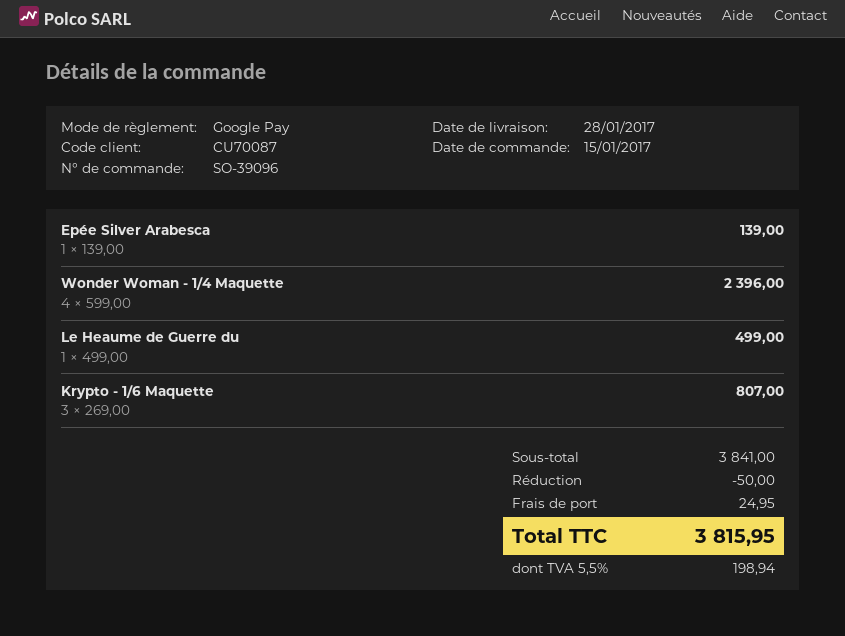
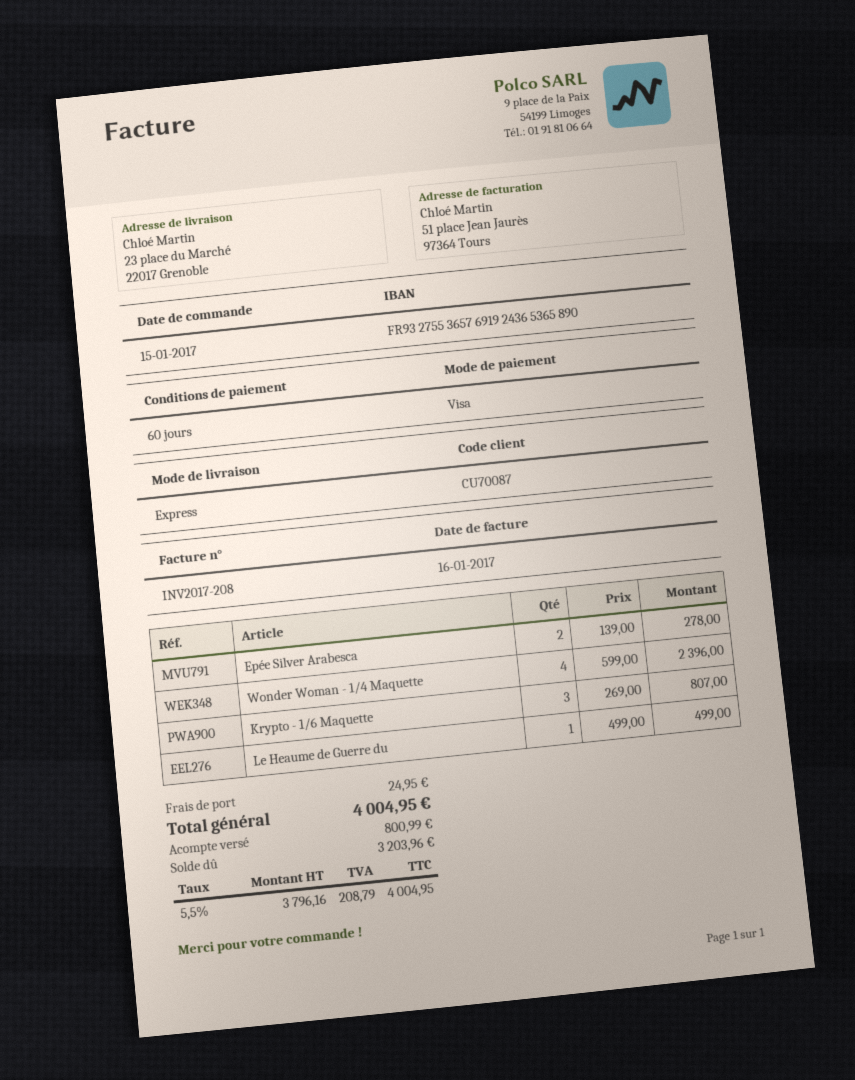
payment method: Google Pay -> Visa
Epée Silver Arabesca: 1 x 139.00 = 139.00 -> 2 x 139.00 = 278.00
discount: 50.00 -> none
tax: 5.5% = 198.94 -> 5.5% = 208.79
total: 3815.95 -> 4004.95

